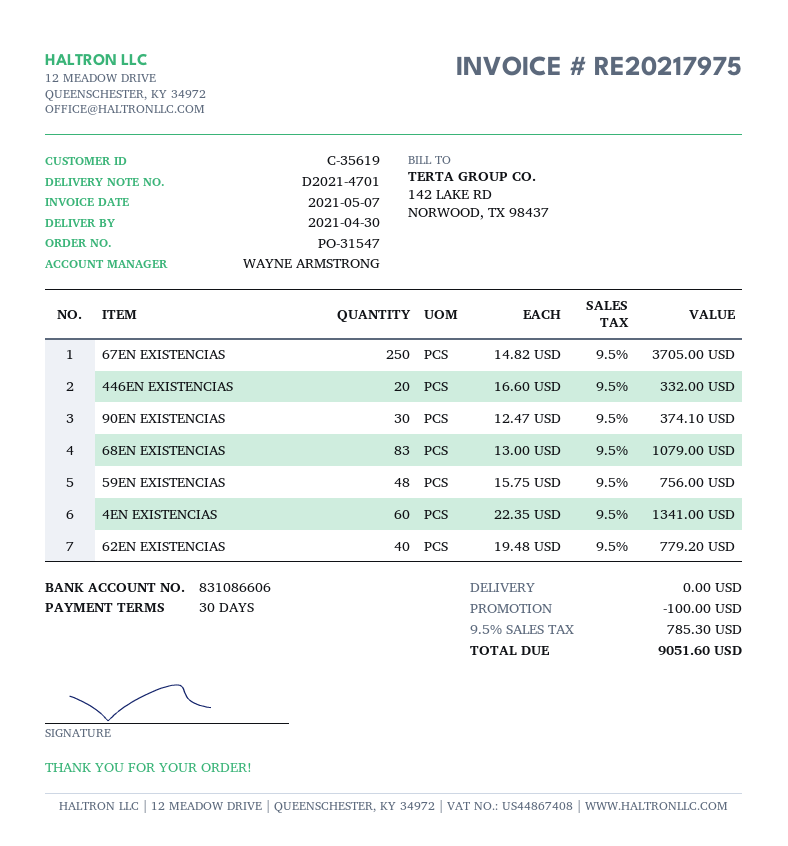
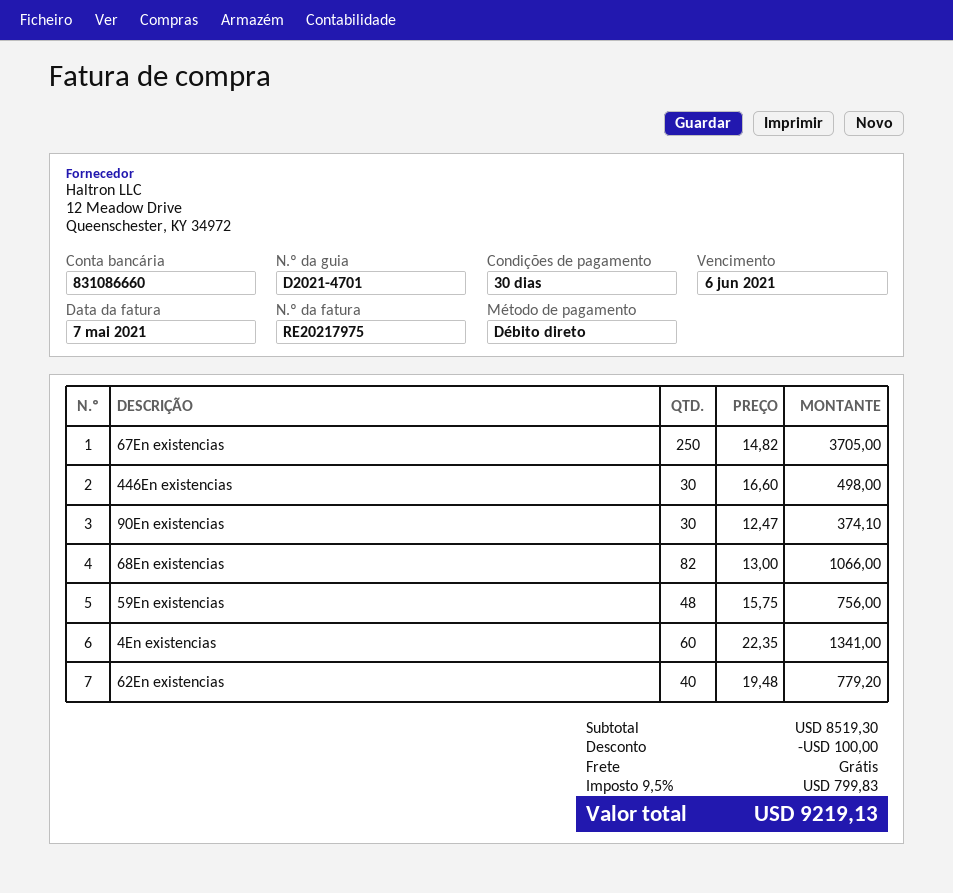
bank account: 831086606 -> 831086660
446EN EXISTENCIAS: 20 x 16.60 = 332.00 -> 30 x 16.60 = 498.00
68EN EXISTENCIAS: 83 x 13.00 = 1079.00 -> 82 x 13.00 = 1066.00
tax: 9.5% = 785.30 -> 9.5% = 799.83
total: 9051.60 -> 9219.13

